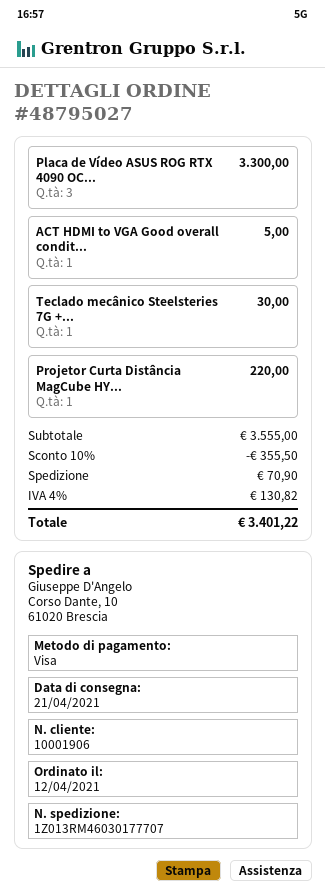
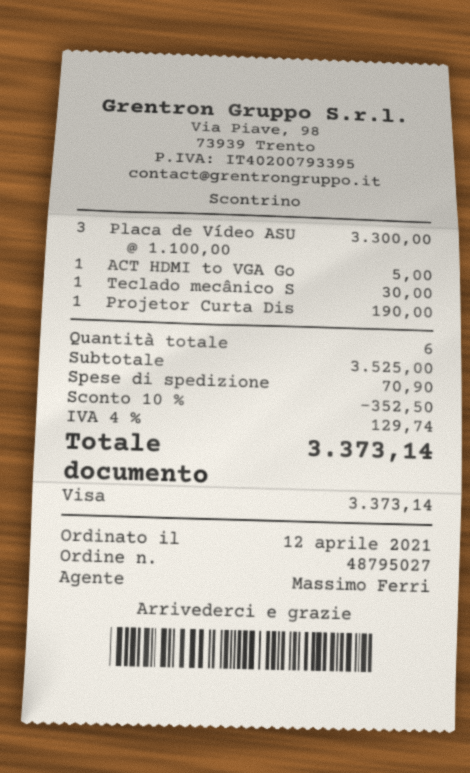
Projetor Curta Distância MagCube HY...: 1 for 220.00 -> 1 for 190.00
subtotal: 3555.00 -> 3525.00
discount: 10% = 355.50 -> 10% = 352.50
tax: 4% = 130.82 -> 4% = 129.74
total: 3401.22 -> 3373.14

